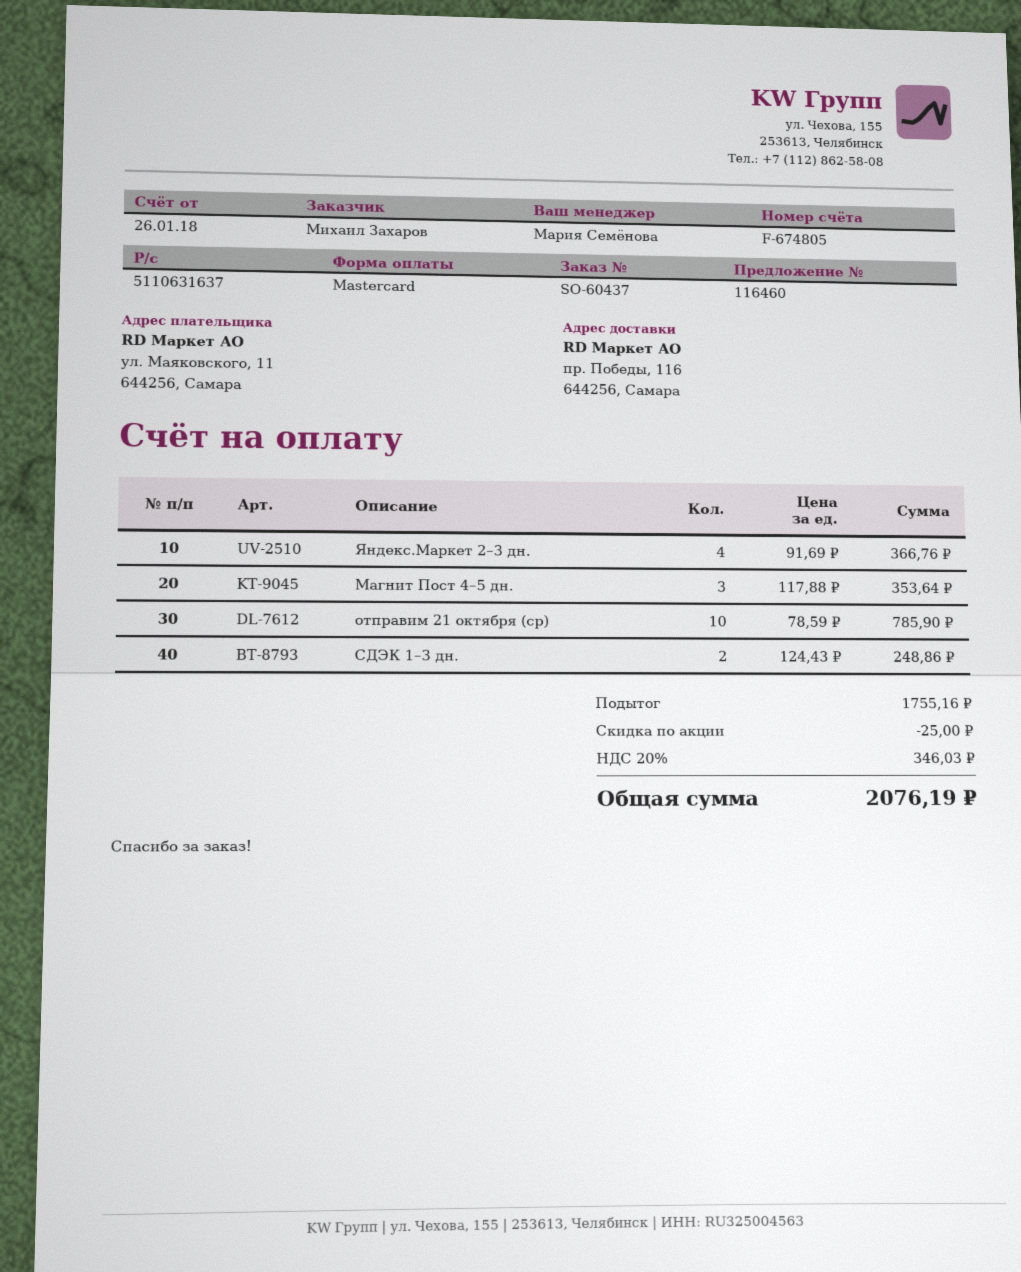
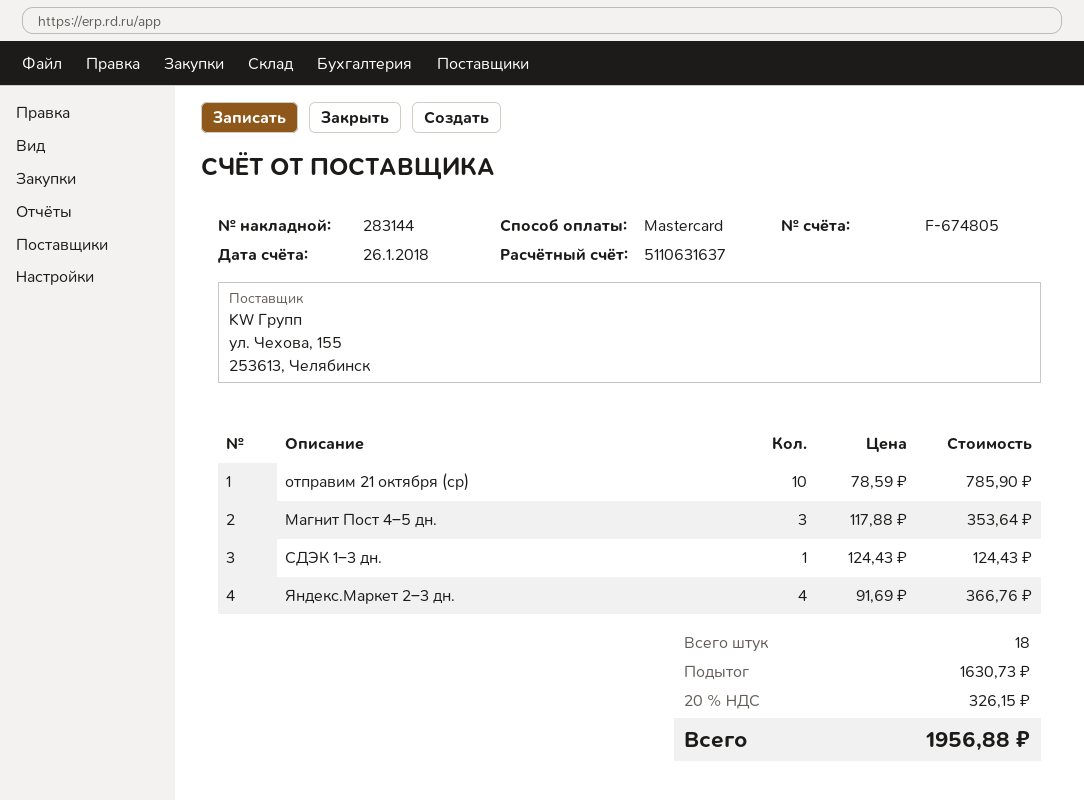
СДЭК 1–3 дн.: 2 x 124.43 = 248.86 -> 1 x 124.43 = 124.43
subtotal: 1755.16 -> 1630.73
discount: 25.00 -> none
tax: 20% = 346.03 -> 20% = 326.15
total: 2076.19 -> 1956.88

